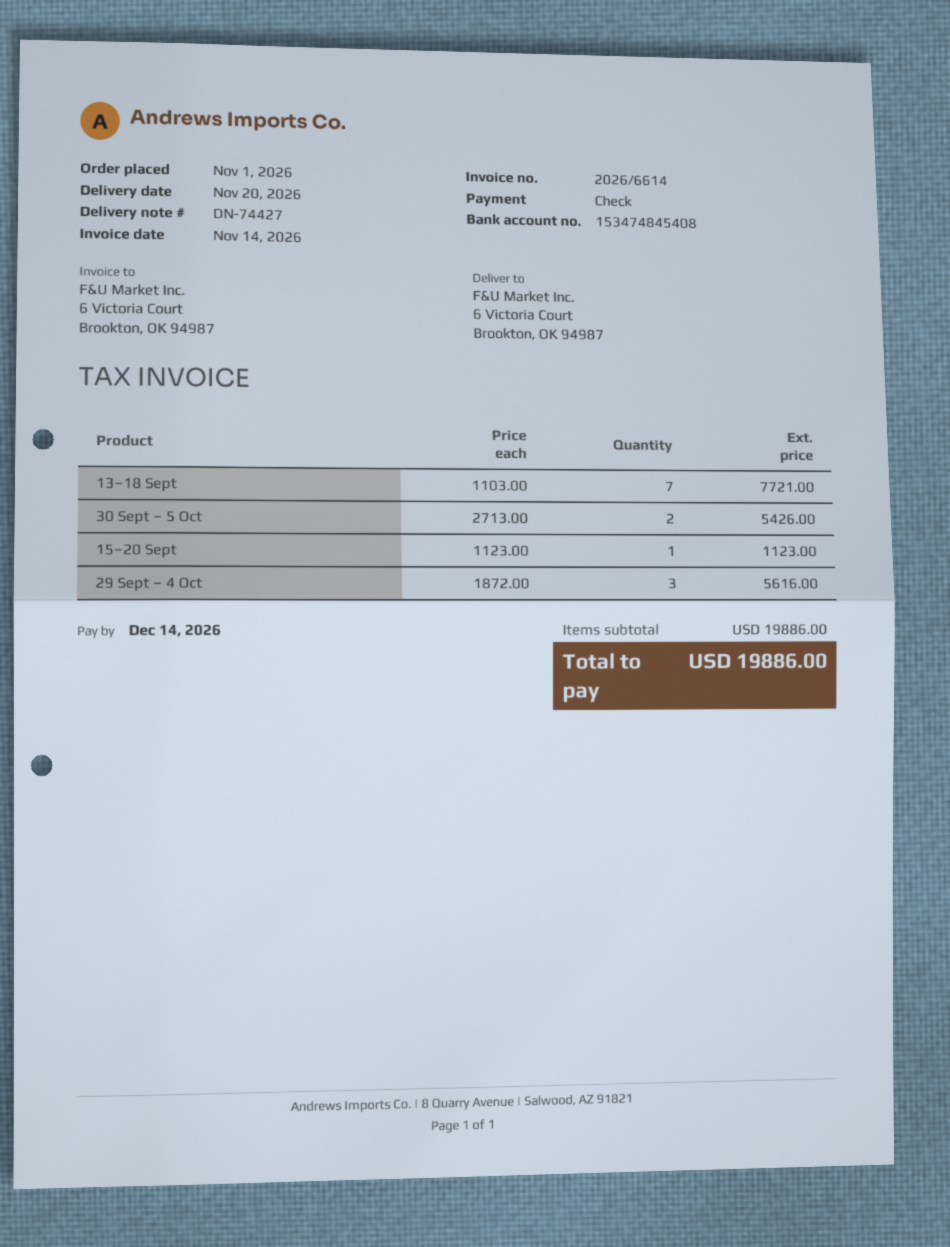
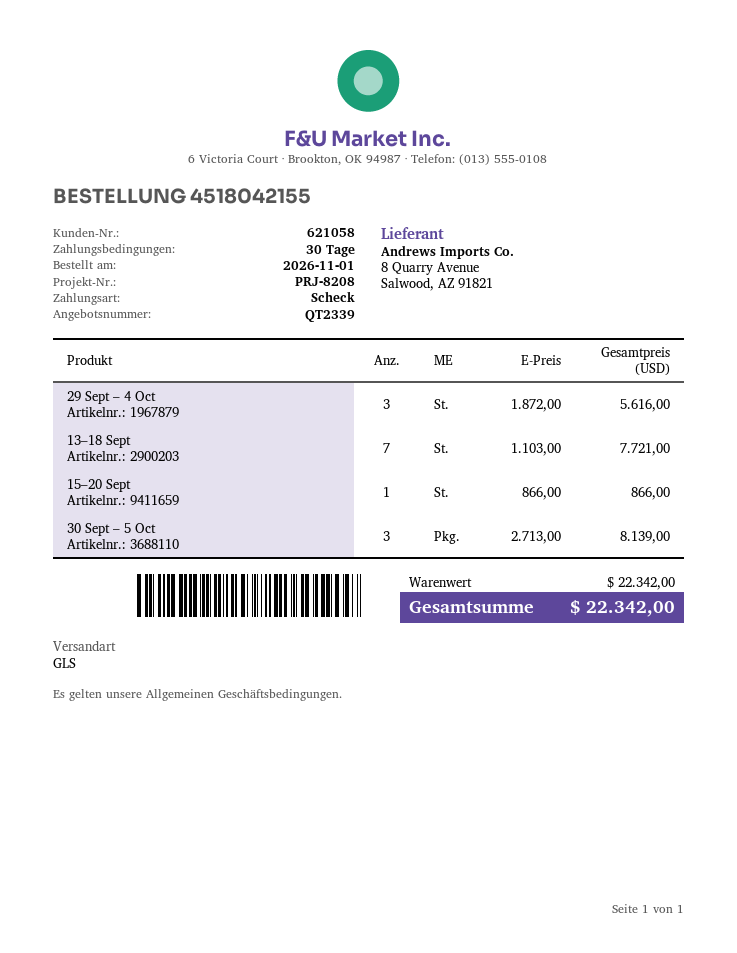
30 Sept – 5 Oct: 2 x 2713.00 = 5426.00 -> 3 x 2713.00 = 8139.00
15–20 Sept: 1 x 1123.00 = 1123.00 -> 1 x 866.00 = 866.00
subtotal: 19886.00 -> 22342.00
total: 19886.00 -> 22342.00

